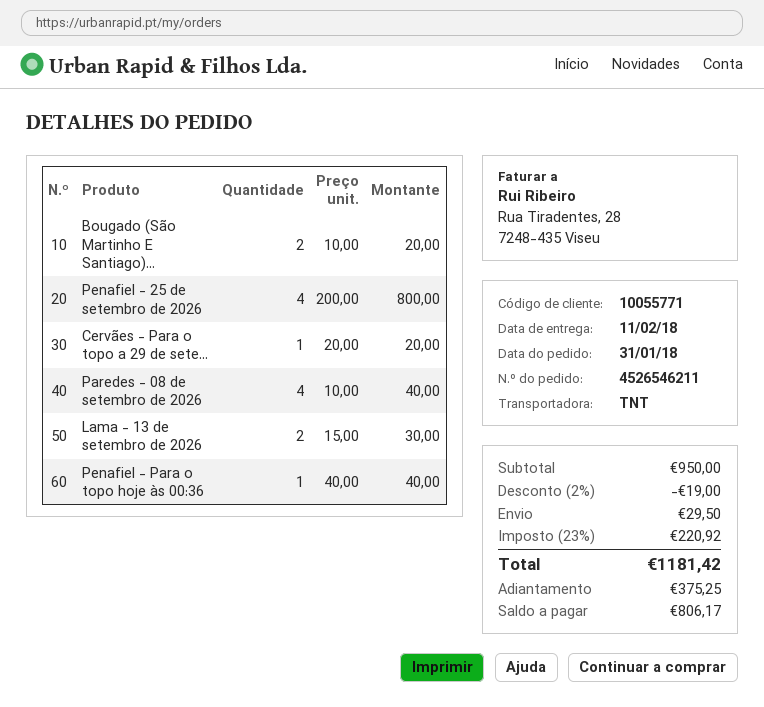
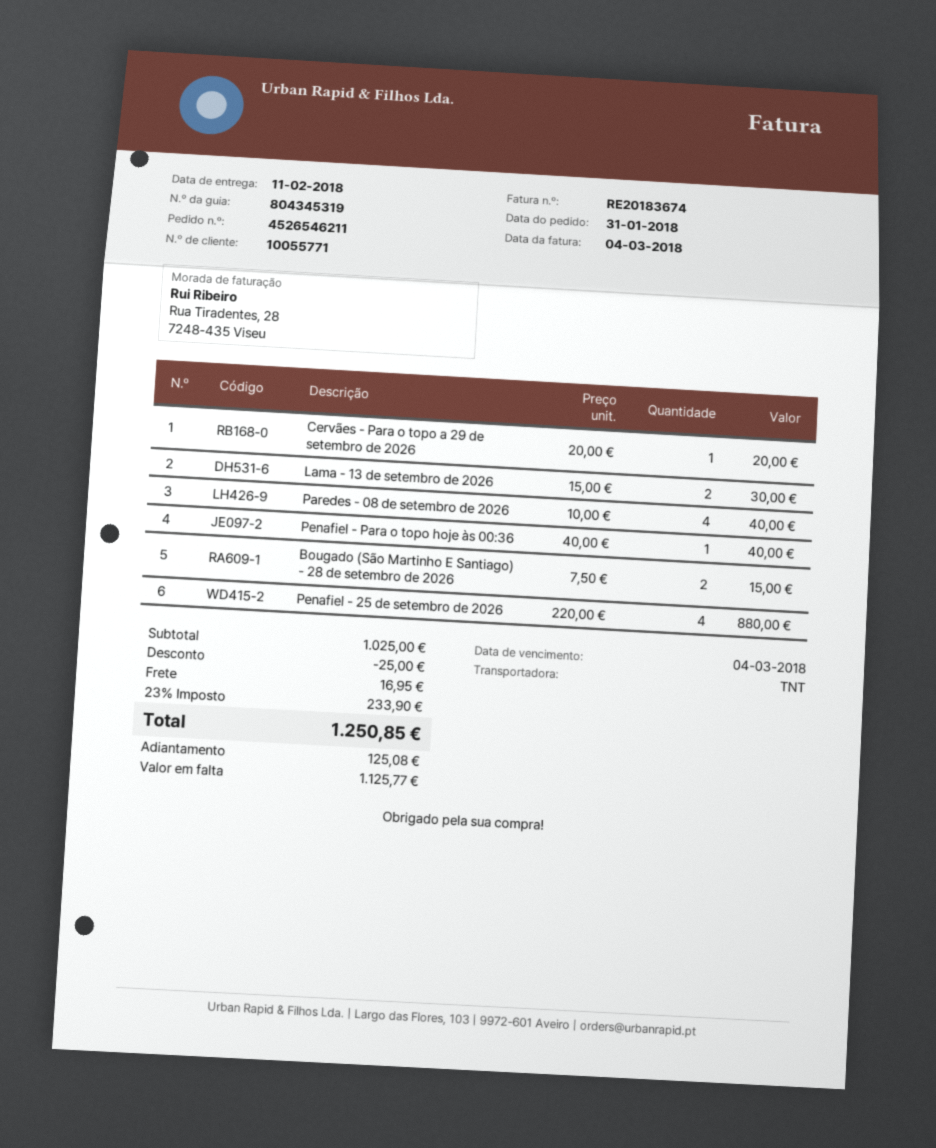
Bougado (São Martinho E Santiago)...: 2 x 10.00 = 20.00 -> 2 x 7.50 = 15.00
Penafiel - 25 de setembro de 2026: 4 x 200.00 = 800.00 -> 4 x 220.00 = 880.00
subtotal: 950.00 -> 1025.00
discount: 19.00 -> 25.00
shipping: 29.50 -> 16.95
tax: 23% = 220.92 -> 23% = 233.90
total: 1181.42 -> 1250.85
deposit: 375.25 -> 125.08
balance: 806.17 -> 1125.77

